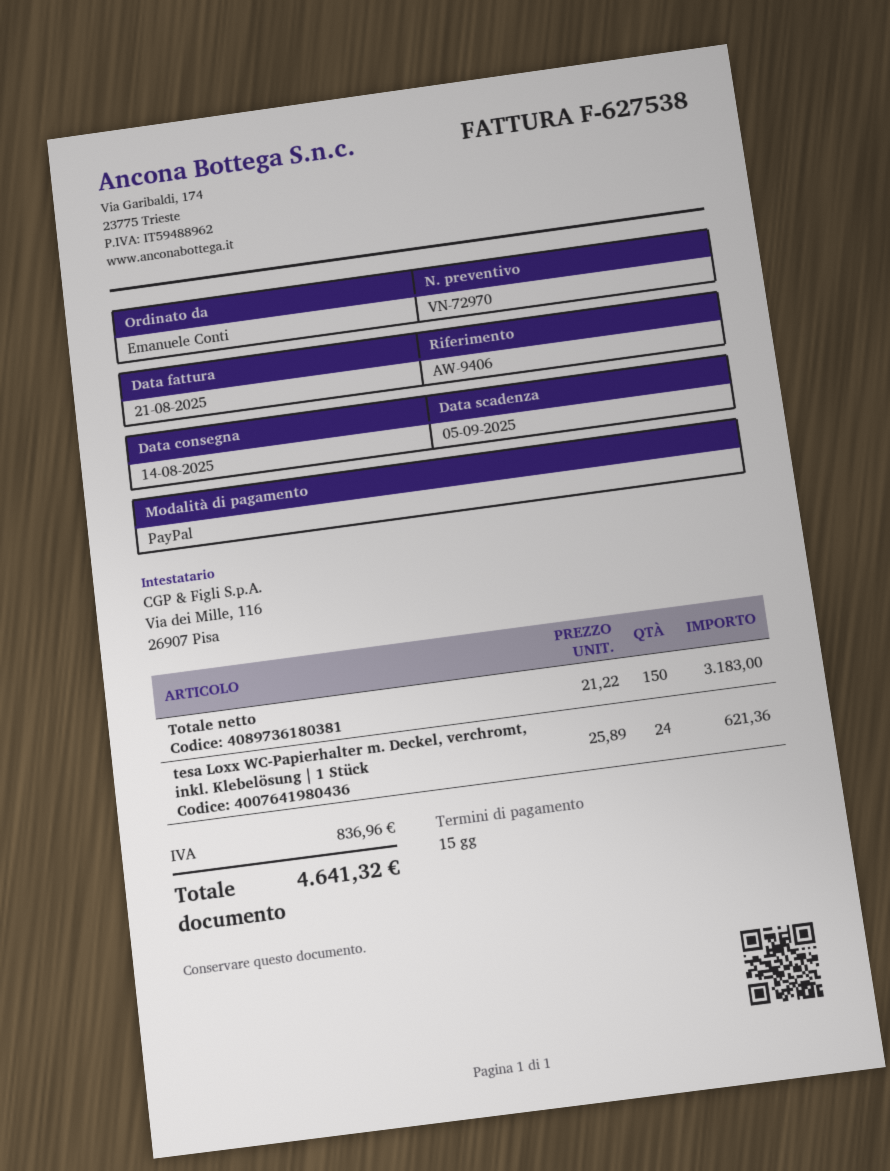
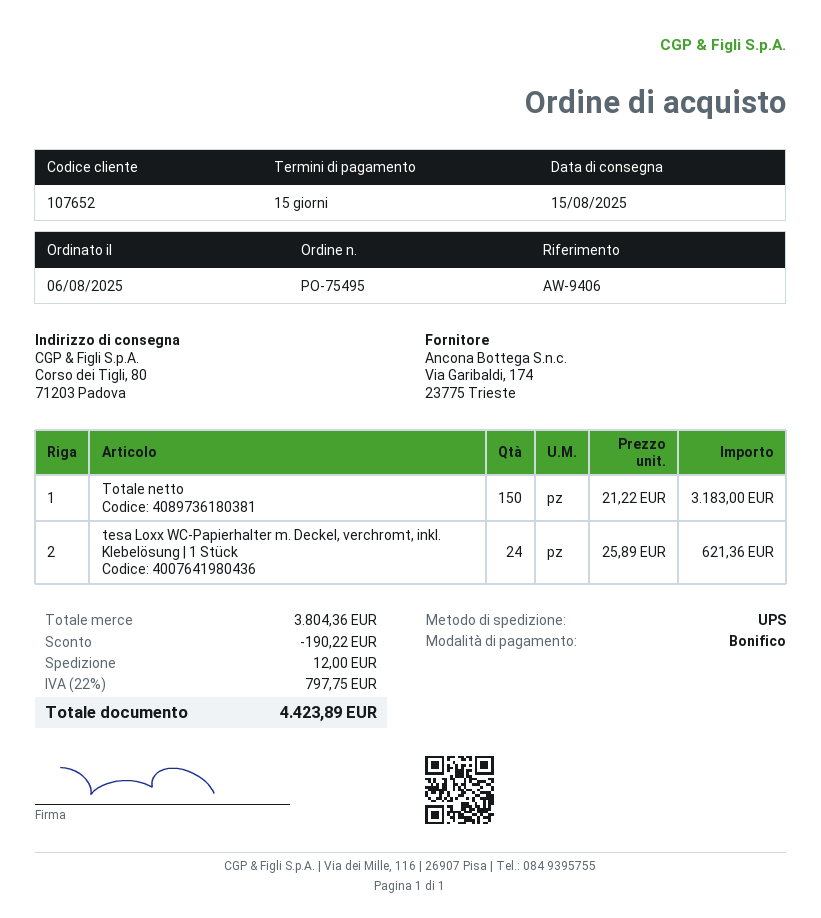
delivery date: 2025-08-14 -> 2025-08-15
payment method: PayPal -> bank transfer
discount: none -> 190.22
shipping: none -> 12.00
tax: 836.96 -> 797.75
total: 4641.32 -> 4423.89

